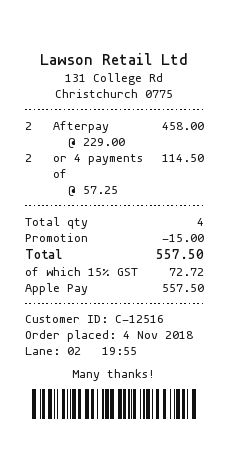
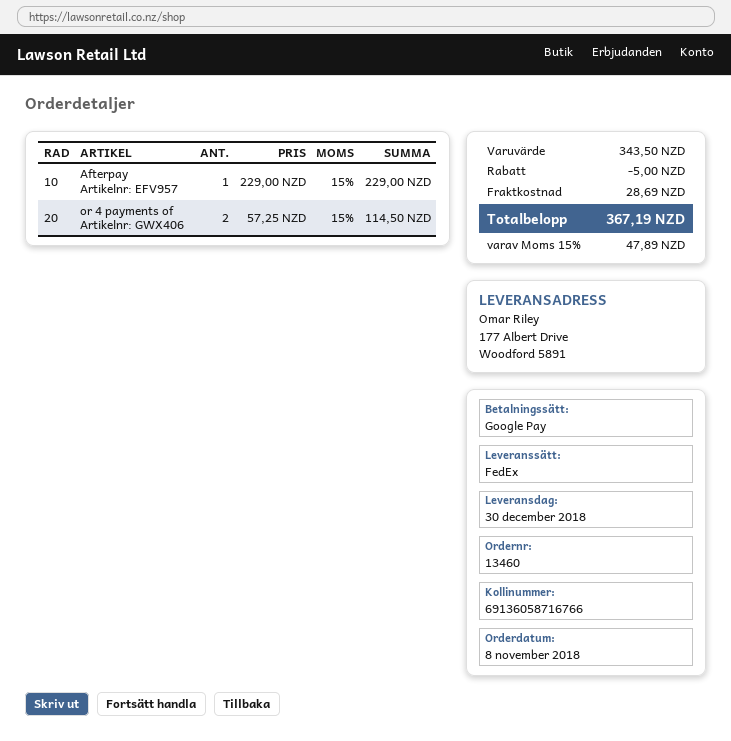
order date: 2018-11-04 -> 2018-11-08
payment method: Apple Pay -> Google Pay
Afterpay: 2 x 229.00 = 458.00 -> 1 x 229.00 = 229.00
discount: 15.00 -> 5.00
shipping: none -> 28.69
tax: 15% = 72.72 -> 15% = 47.89
total: 557.50 -> 367.19

